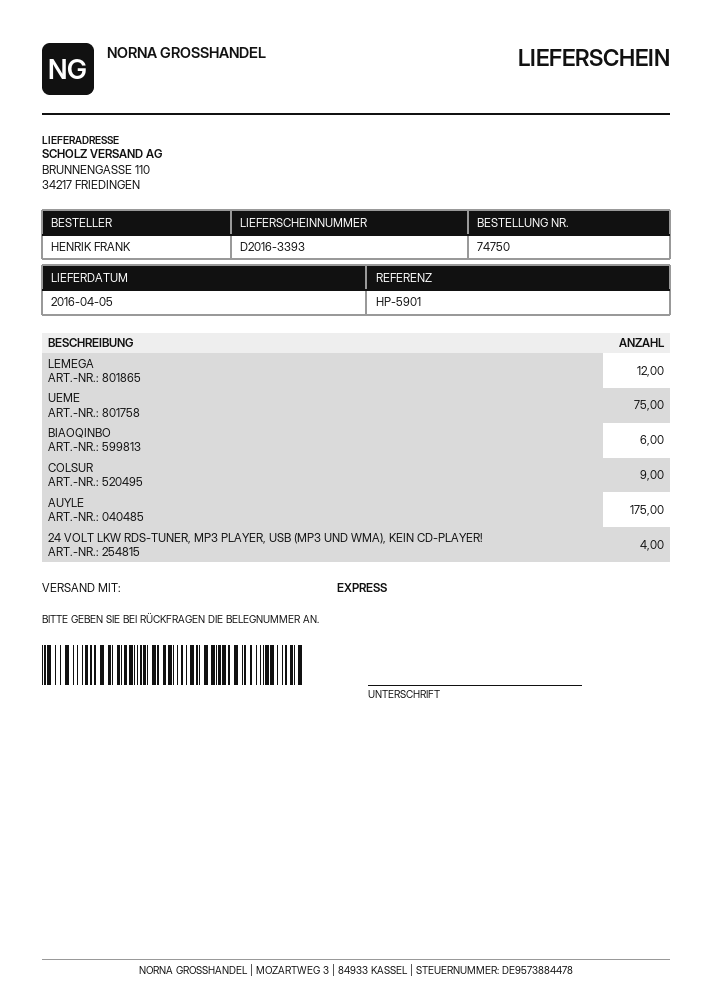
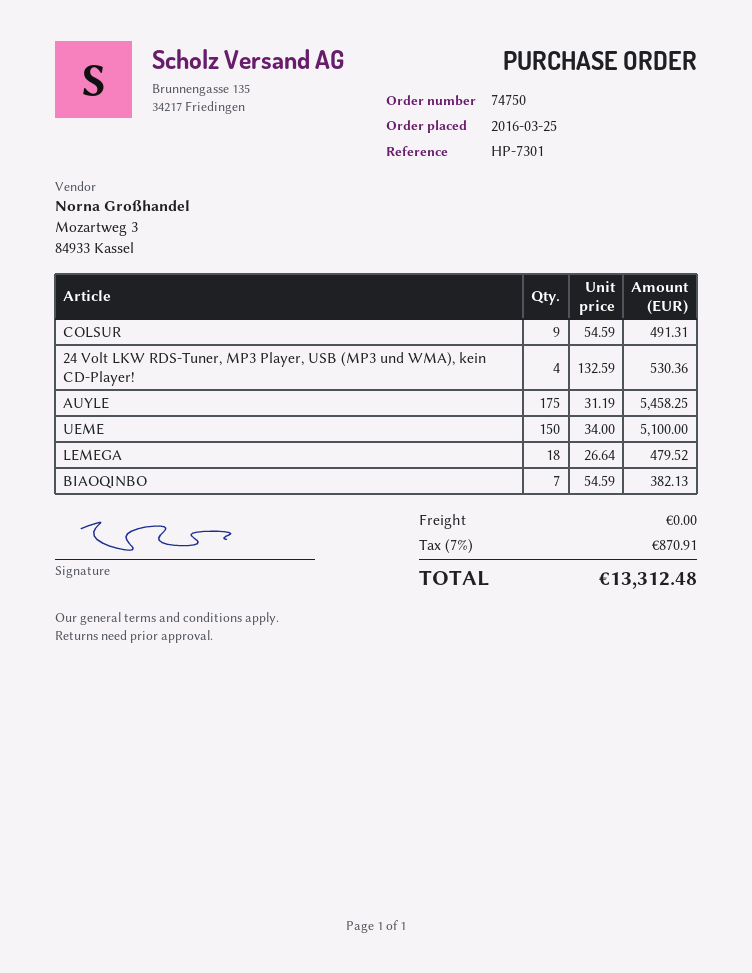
reference: HP-5901 -> HP-7301
LEMEGA: 12 -> 18
UEME: 75 -> 150
BIAOQINBO: 6 -> 7

